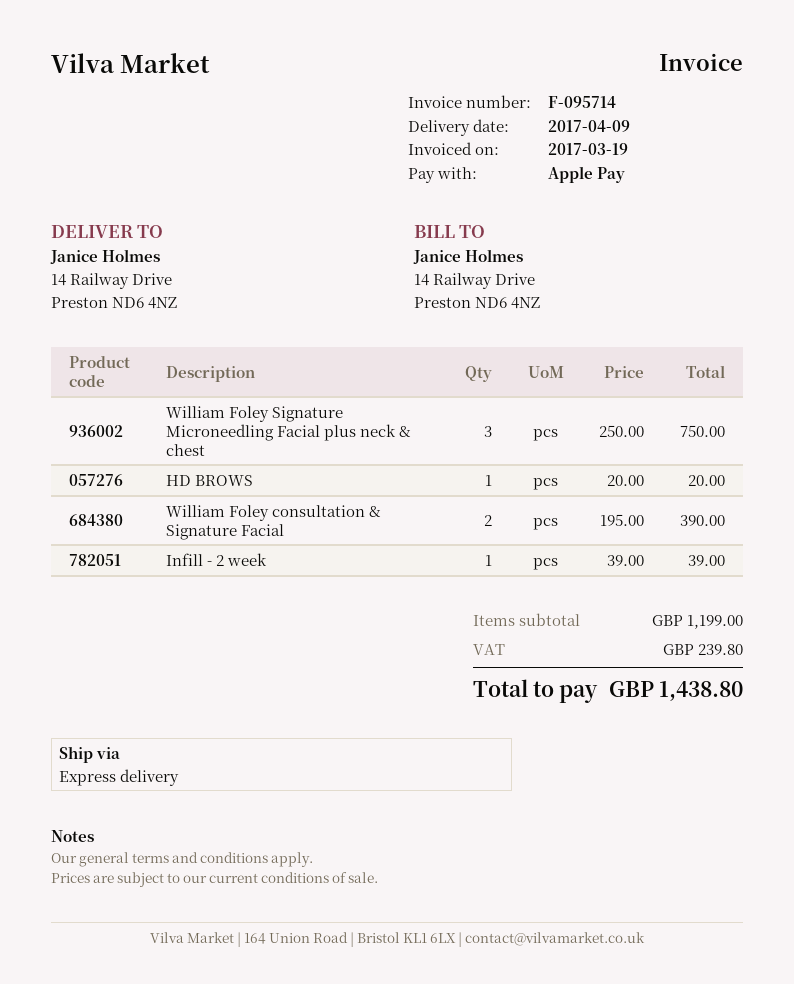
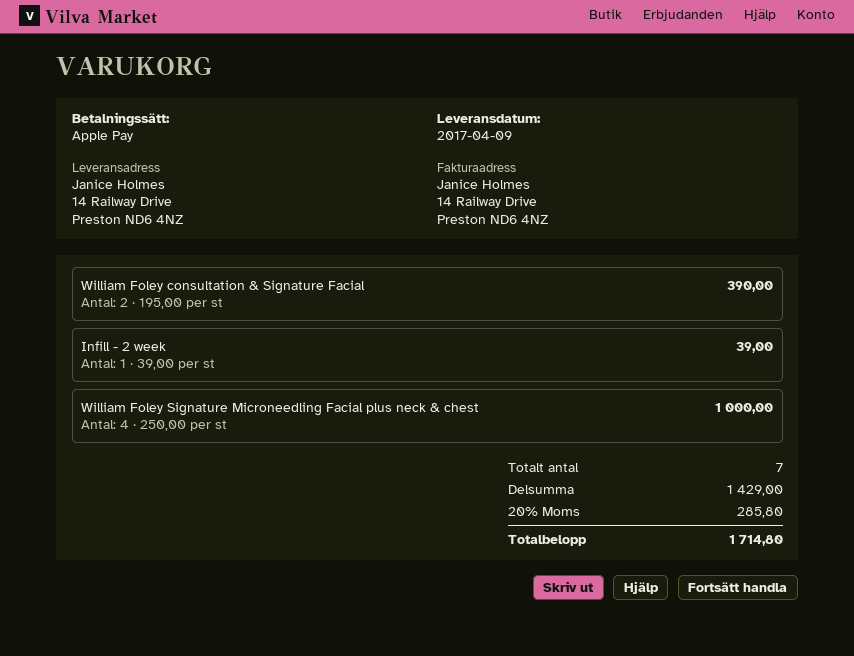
William Foley Signature Microneedling Facial plus neck & chest: 3 x 250.00 = 750.00 -> 4 x 250.00 = 1000.00
HD BROWS: 1 x 20.00 = 20.00 -> none
subtotal: 1199.00 -> 1429.00
tax: 239.80 -> 285.80
total: 1438.80 -> 1714.80

